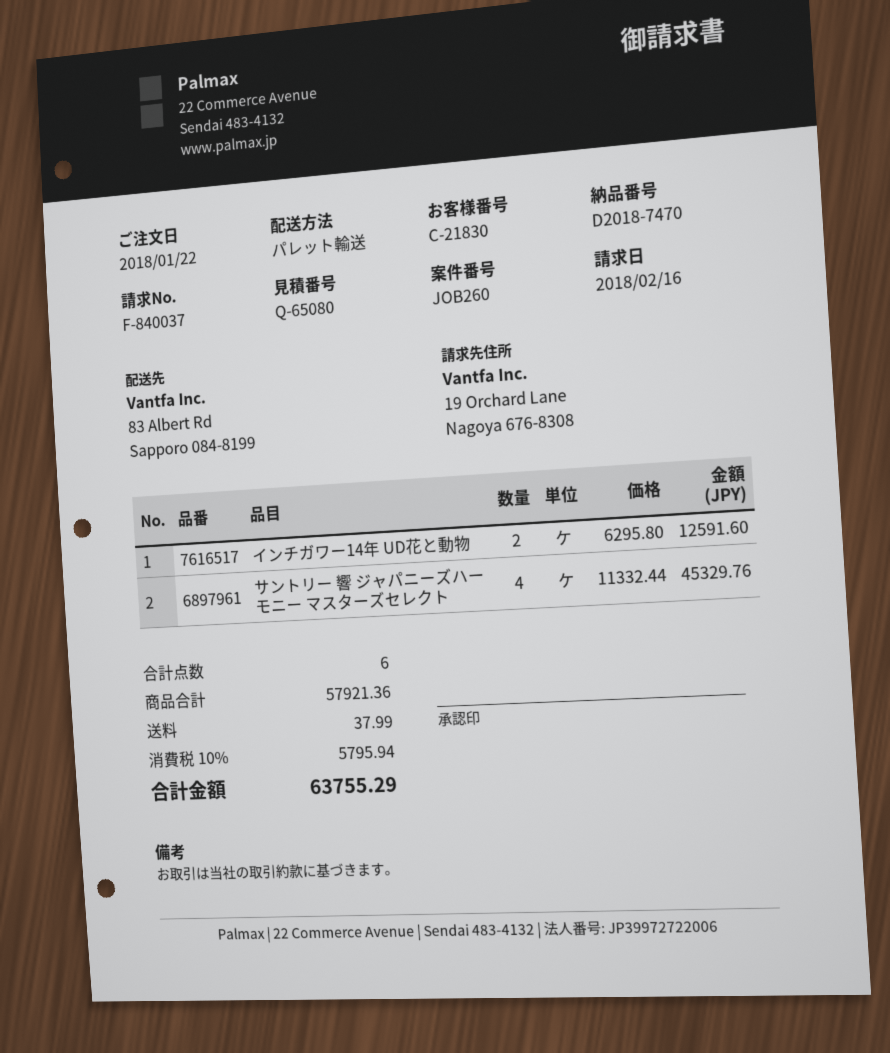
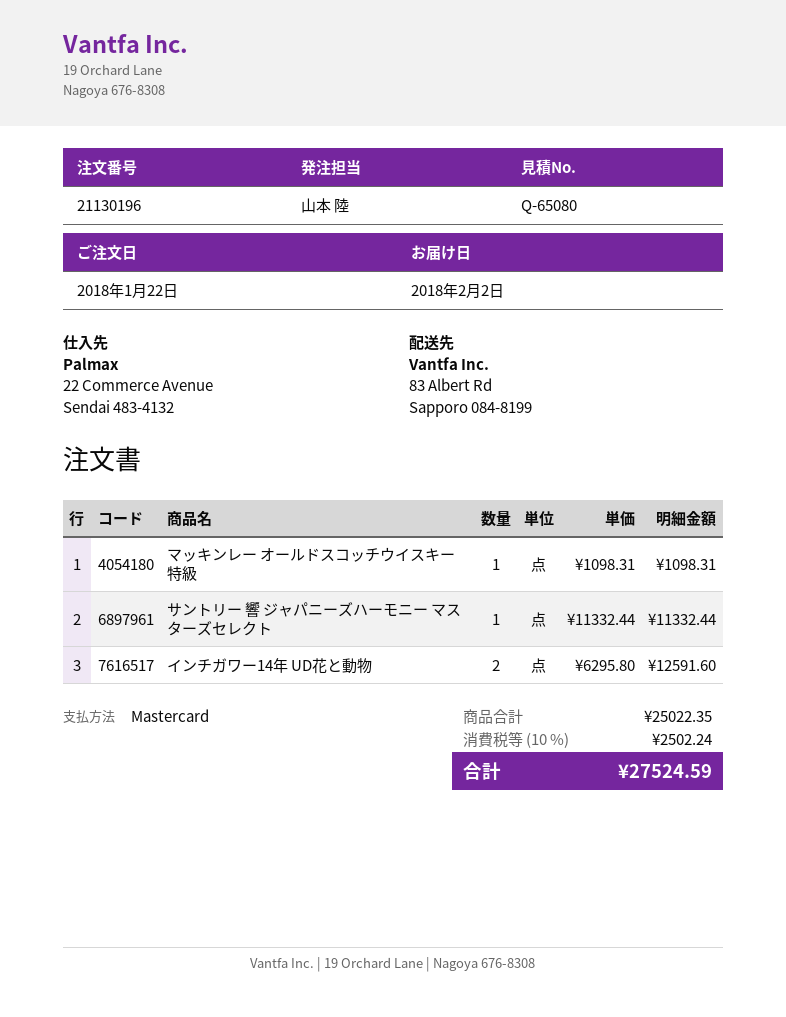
サントリー 響 ジャパニーズハーモニー マスターズセレクト: 4 x 11332.44 = 45329.76 -> 1 x 11332.44 = 11332.44
マッキンレー オールドスコッチウイスキー 特級: none -> 1 x 1098.31 = 1098.31
subtotal: 57921.36 -> 25022.35
shipping: 37.99 -> none
tax: 10% = 5795.94 -> 10% = 2502.24
total: 63755.29 -> 27524.59

